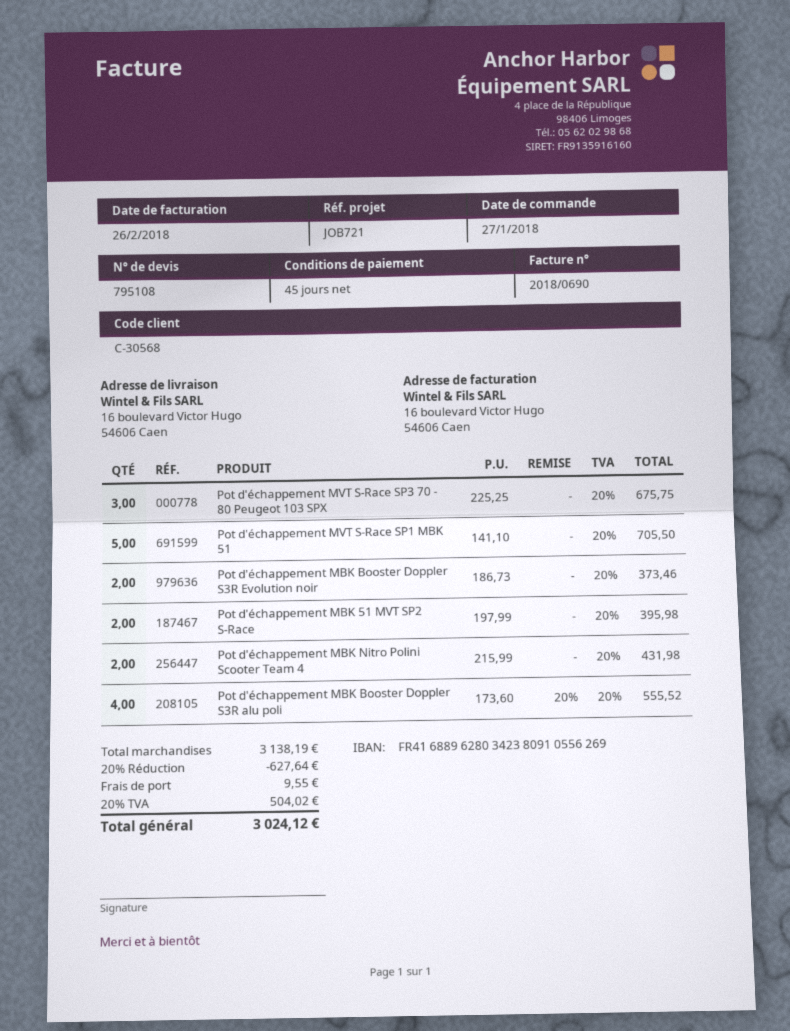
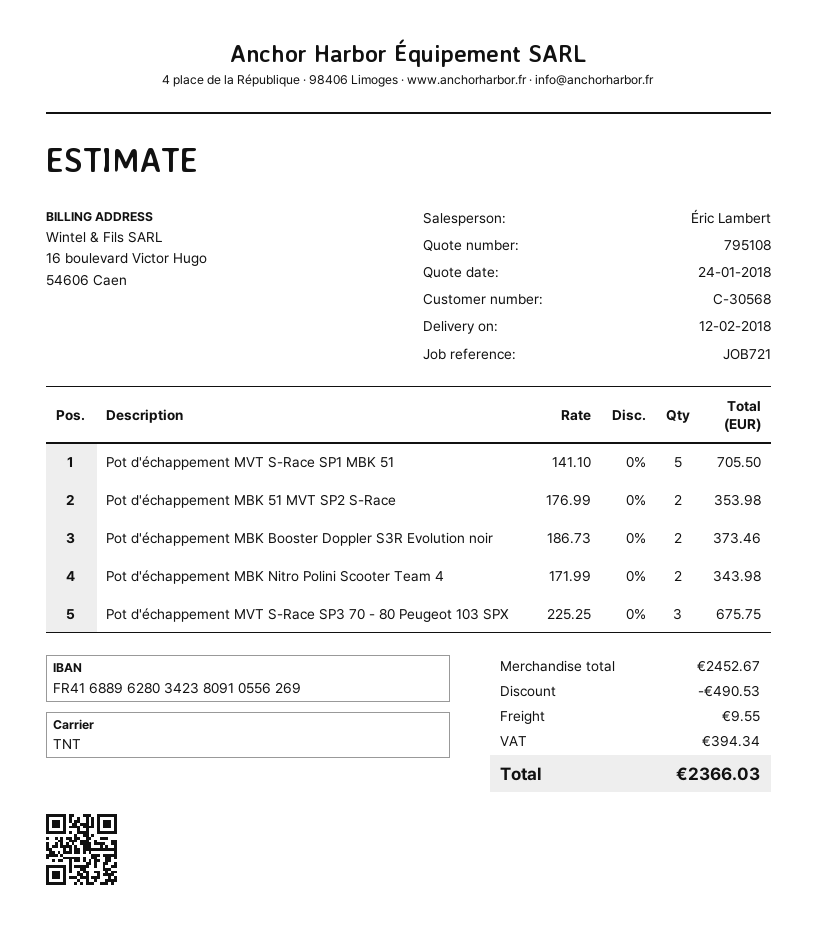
Pot d'échappement MBK 51 MVT SP2 S-Race: 2 x 197.99 = 395.98 -> 2 x 176.99 = 353.98
Pot d'échappement MBK Nitro Polini Scooter Team 4: 2 x 215.99 = 431.98 -> 2 x 171.99 = 343.98
Pot d'échappement MBK Booster Doppler S3R alu poli: 4 x 173.60 - 20% = 555.52 -> none
subtotal: 3138.19 -> 2452.67
discount: 627.64 -> 490.53
tax: 504.02 -> 394.34
total: 3024.12 -> 2366.03

